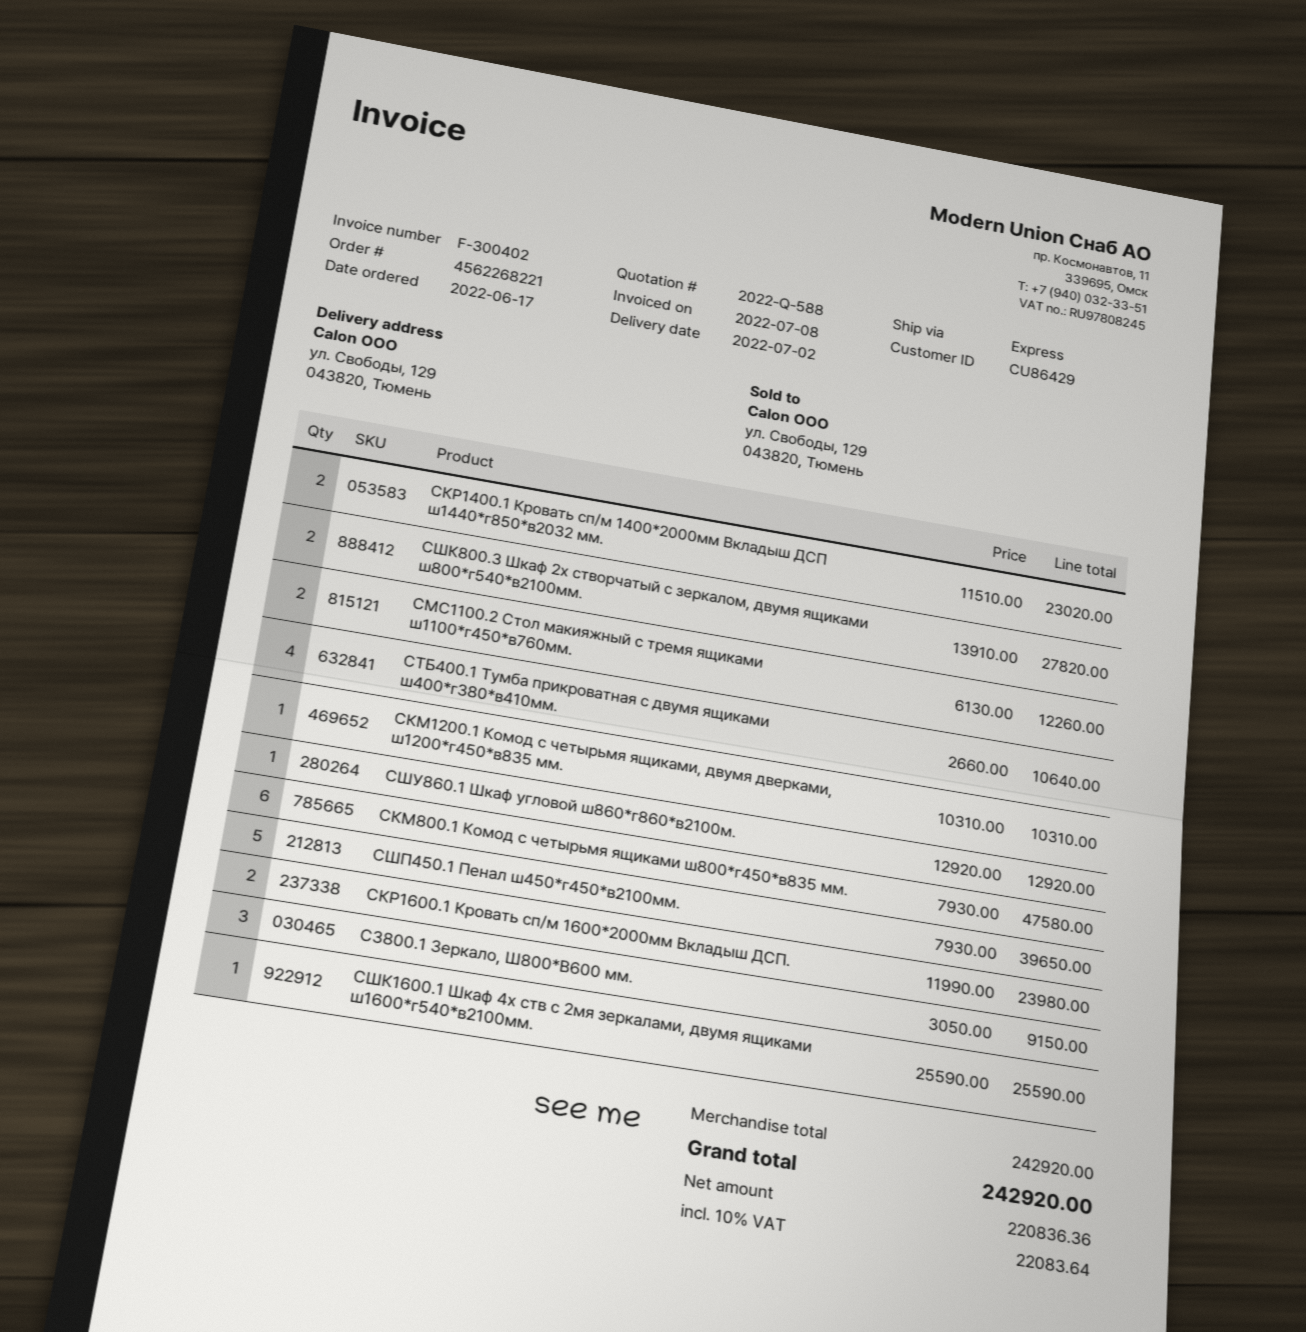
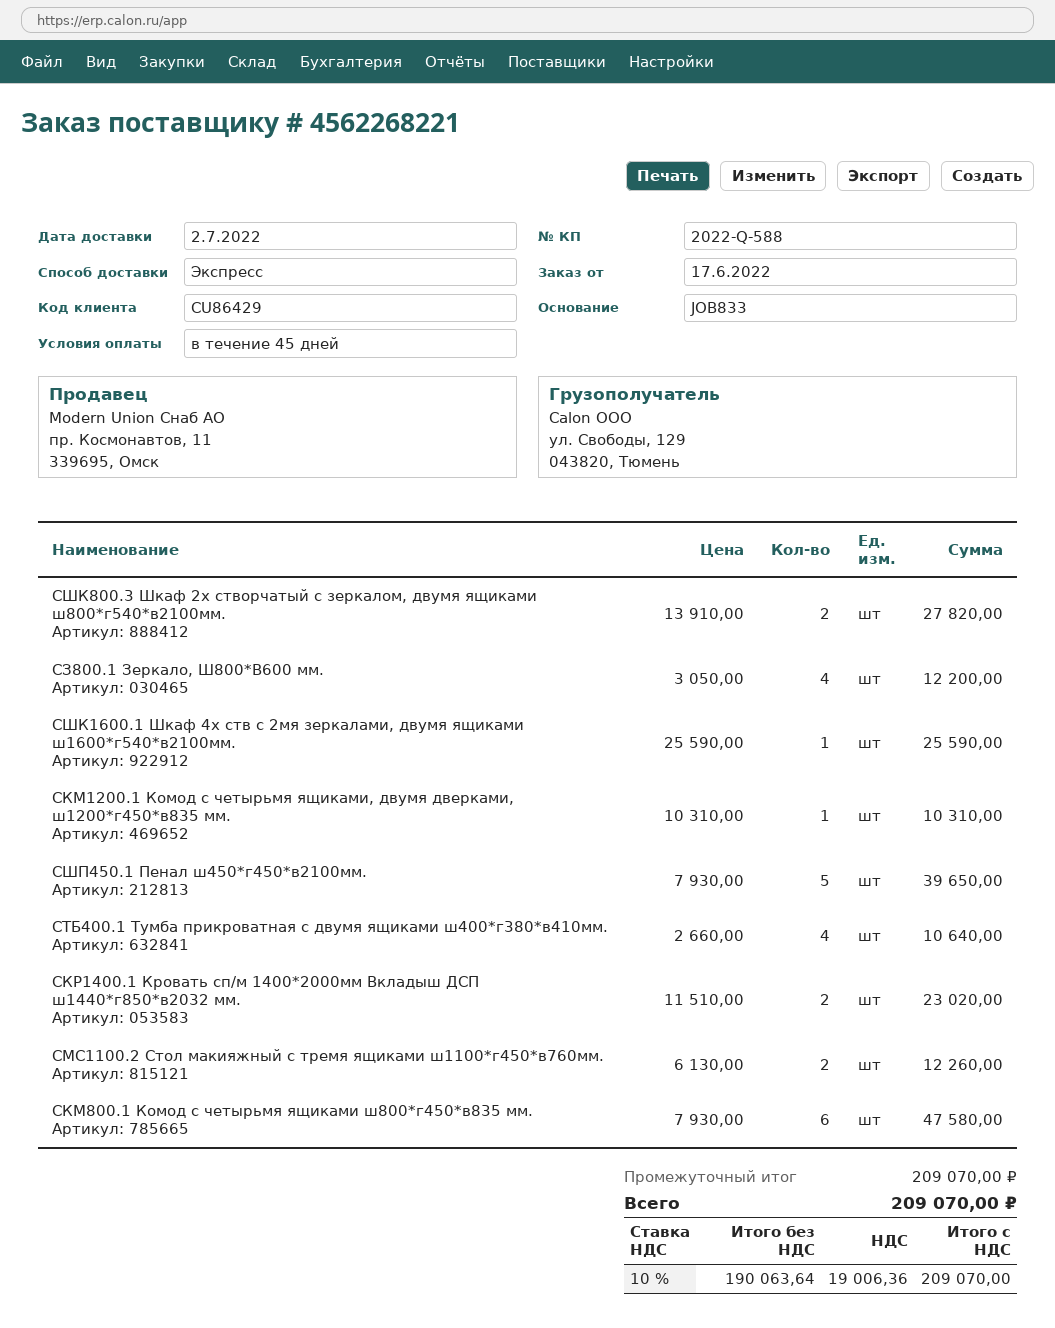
СШУ860.1 Шкаф угловой ш860*г860*в2100м.: 1 x 12920.00 = 12920.00 -> none
СКР1600.1 Кровать сп/м 1600*2000мм Вкладыш ДСП.: 2 x 11990.00 = 23980.00 -> none
СЗ800.1 Зеркало, Ш800*В600 мм.: 3 x 3050.00 = 9150.00 -> 4 x 3050.00 = 12200.00
subtotal: 242920.00 -> 209070.00
net: 220836.36 -> 190063.64
tax: 10% = 22083.64 -> 10% = 19006.36
total: 242920.00 -> 209070.00

